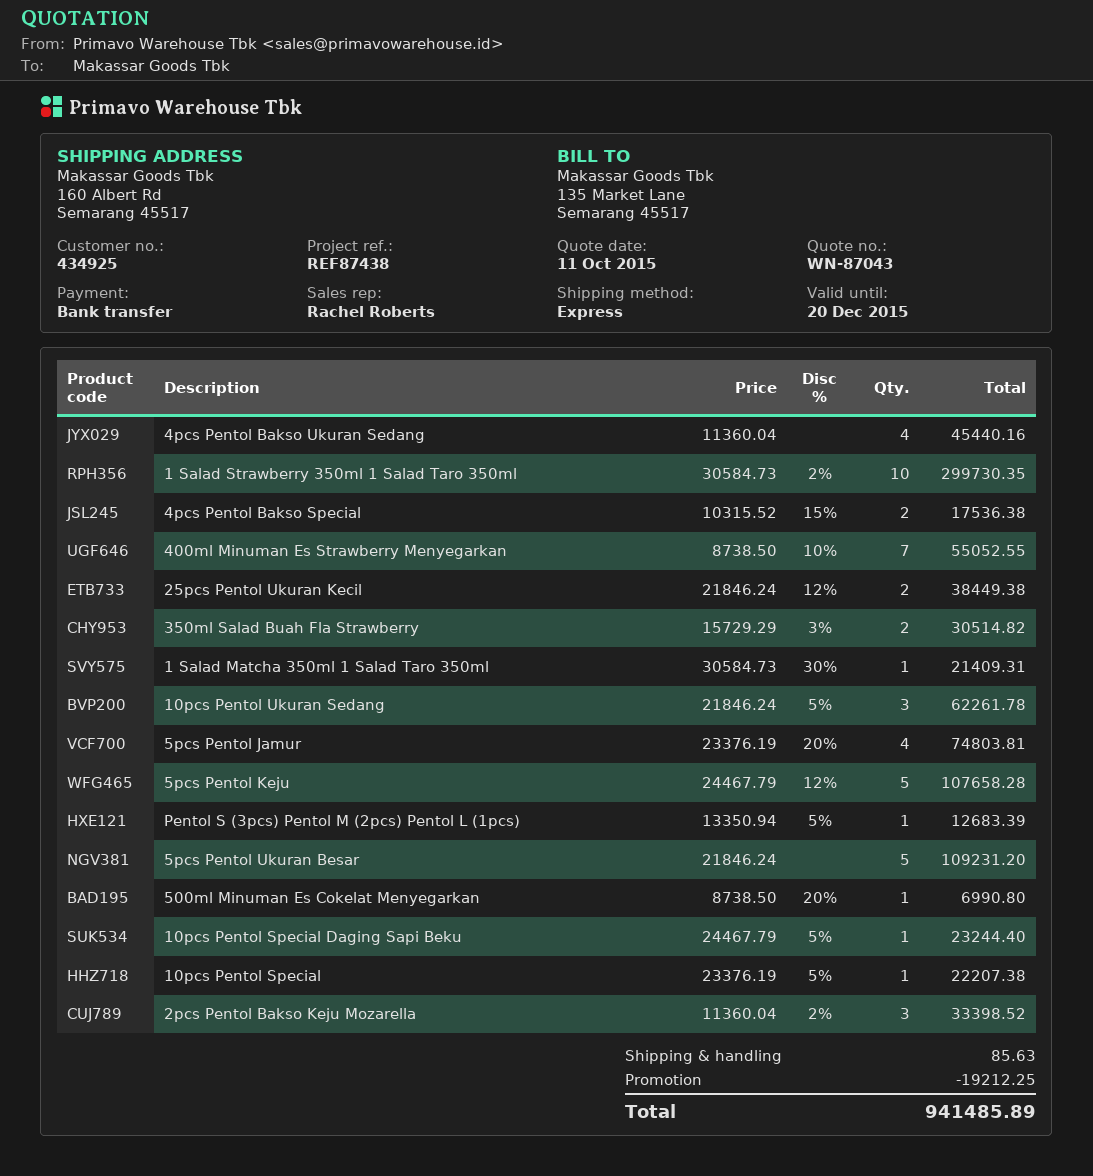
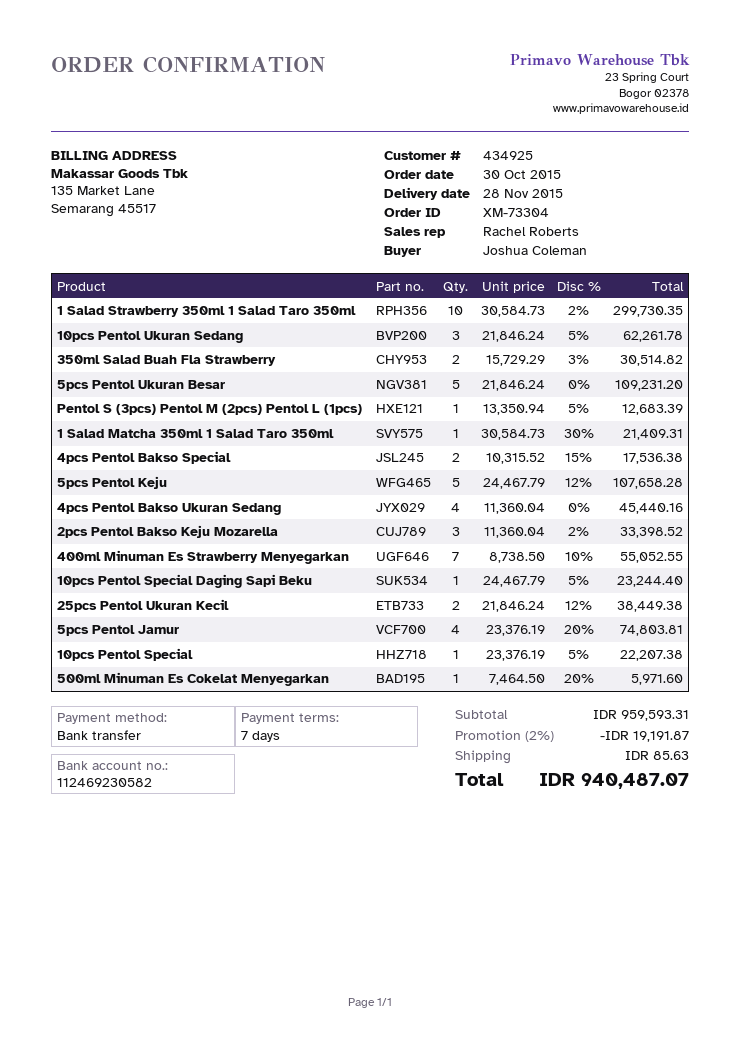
500ml Minuman Es Cokelat Menyegarkan: 1 x 8738.50 - 20% = 6990.80 -> 1 x 7464.50 - 20% = 5971.60
discount: 19212.25 -> 19191.87
total: 941485.89 -> 940487.07

